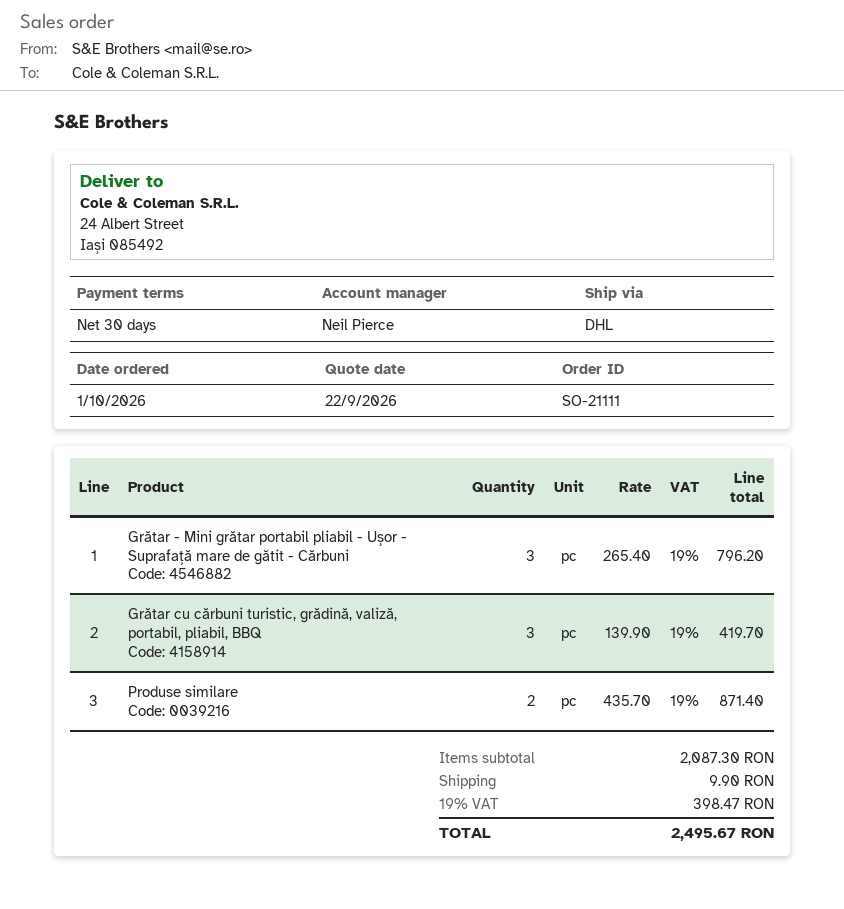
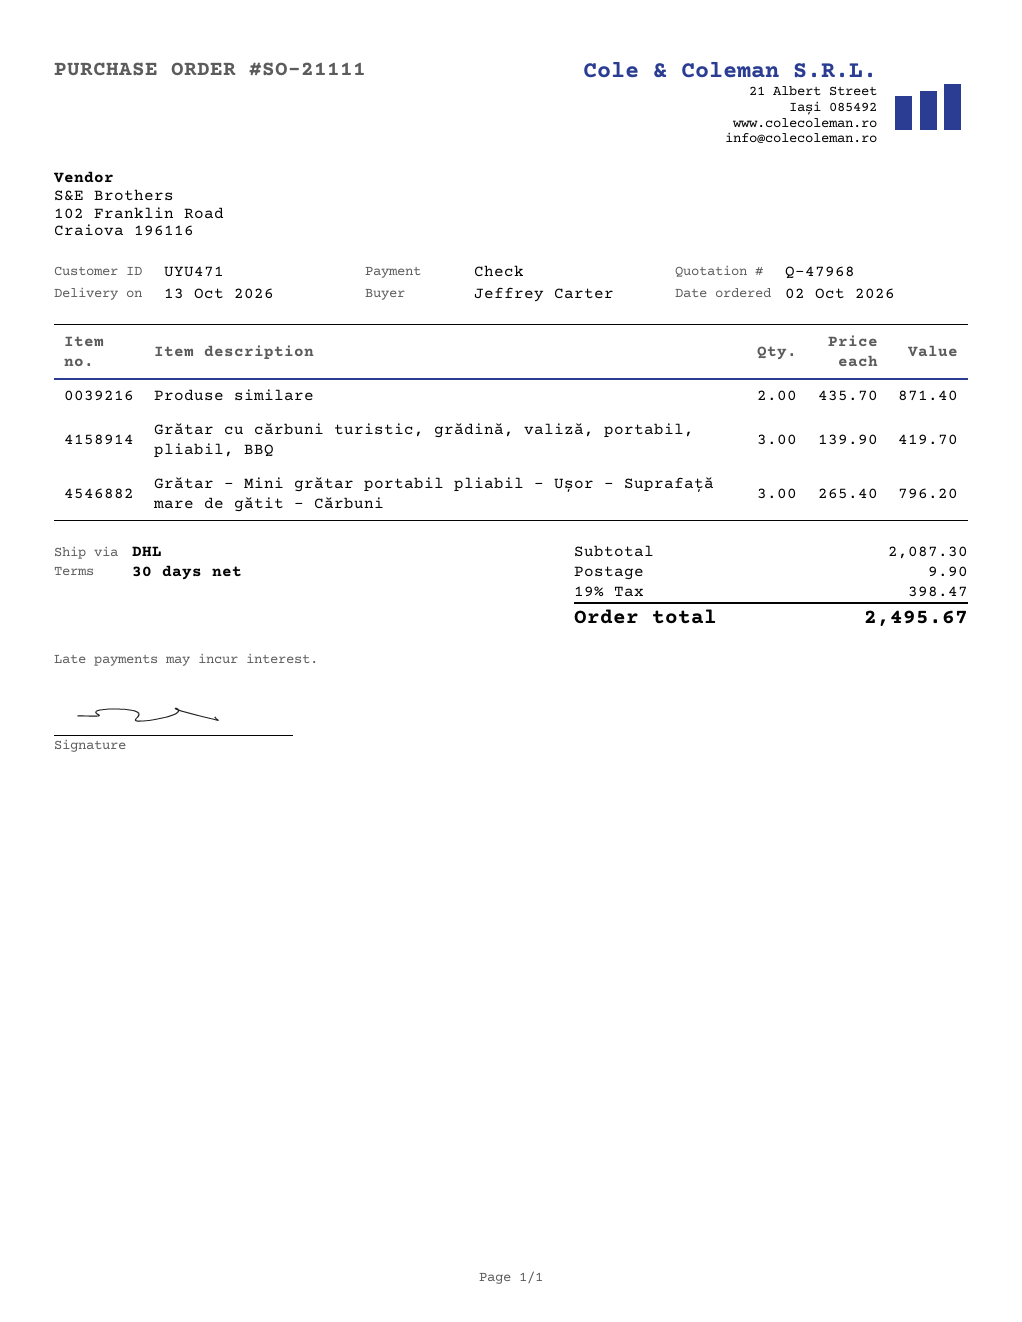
order date: 2026-10-01 -> 2026-10-02

